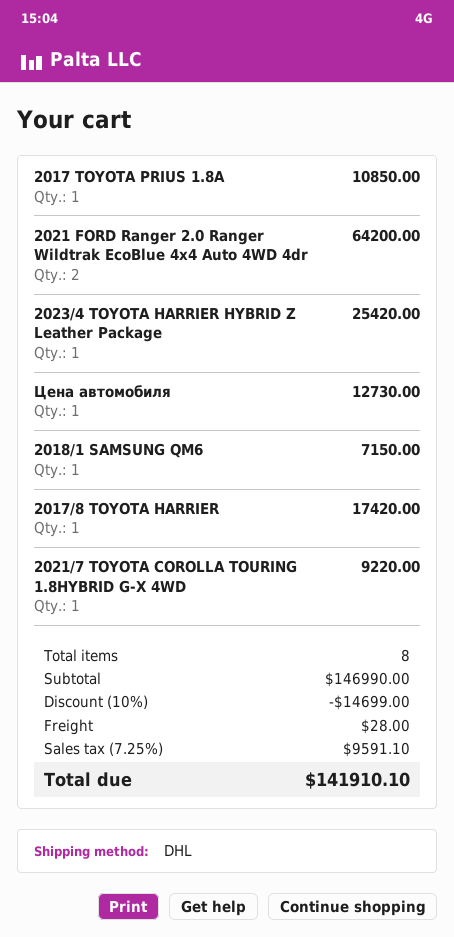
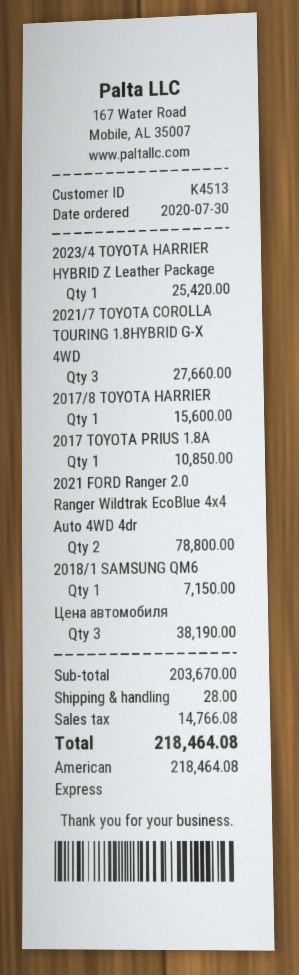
2021 FORD Ranger 2.0 Ranger Wildtrak EcoBlue 4x4 Auto 4WD 4dr: 2 for 64200.00 -> 2 for 78800.00
Цена автомобиля: 1 for 12730.00 -> 3 for 38190.00
2017/8 TOYOTA HARRIER: 1 for 17420.00 -> 1 for 15600.00
2021/7 TOYOTA COROLLA TOURING 1.8HYBRID G-X 4WD: 1 for 9220.00 -> 3 for 27660.00
subtotal: 146990.00 -> 203670.00
discount: 10% = 14699.00 -> none
tax: 9591.10 -> 14766.08
total: 141910.10 -> 218464.08

